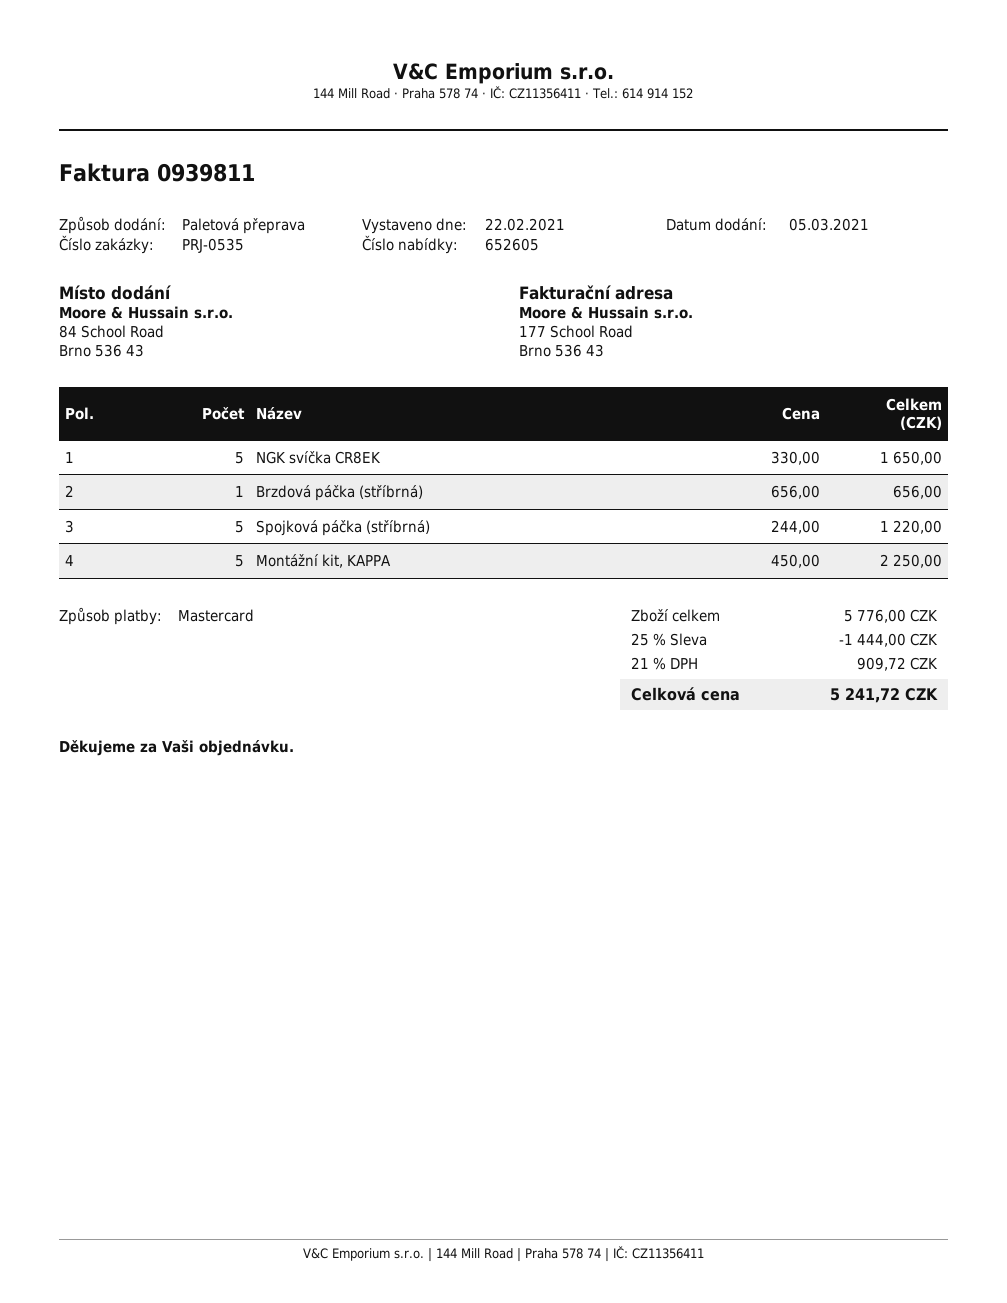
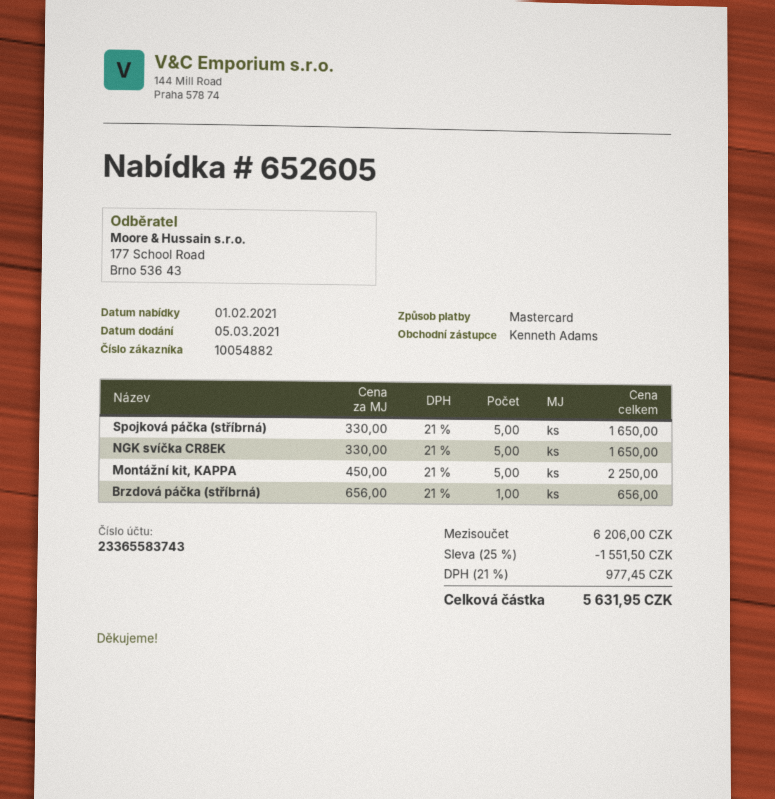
Spojková páčka (stříbrná): 5 x 244.00 = 1220.00 -> 5 x 330.00 = 1650.00
subtotal: 5776.00 -> 6206.00
discount: 25% = 1444.00 -> 25% = 1551.50
tax: 21% = 909.72 -> 21% = 977.45
total: 5241.72 -> 5631.95

